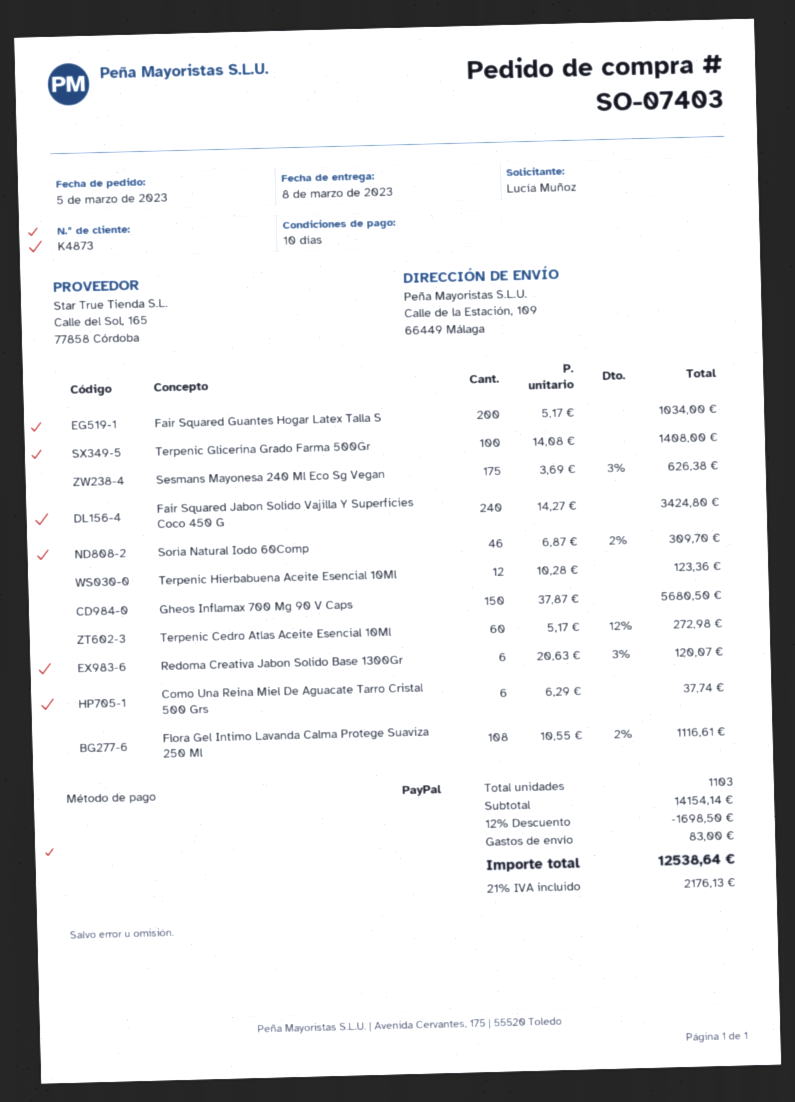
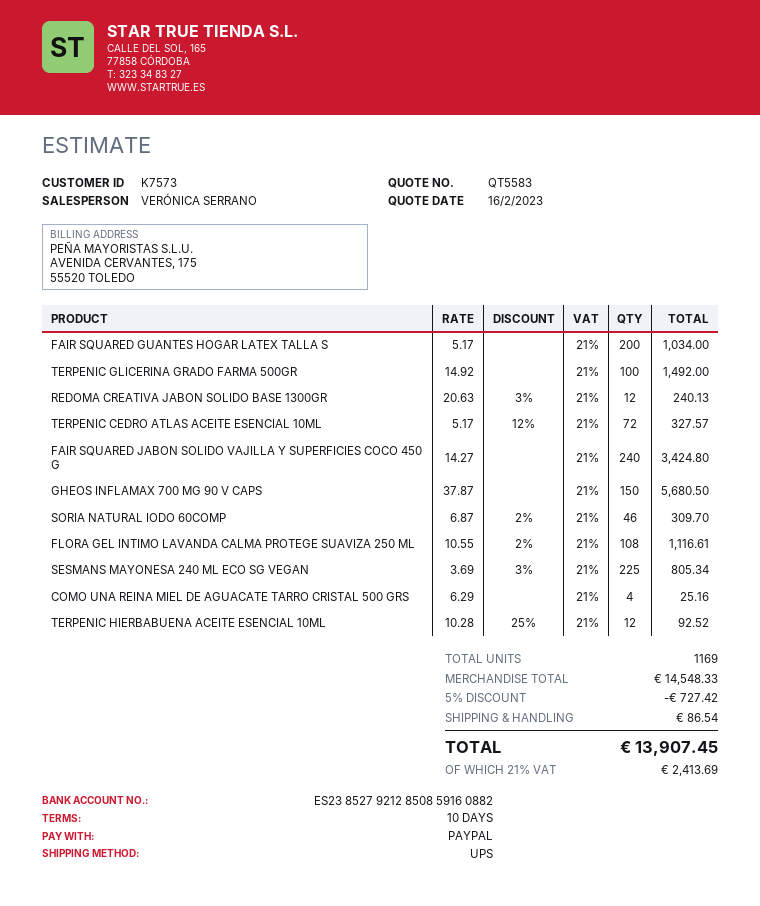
customer number: K4873 -> K7573
Terpenic Glicerina Grado Farma 500Gr: 100 x 14.08 = 1408.00 -> 100 x 14.92 = 1492.00
Sesmans Mayonesa 240 Ml Eco Sg Vegan: 175 x 3.69 - 3% = 626.38 -> 225 x 3.69 - 3% = 805.34
Terpenic Hierbabuena Aceite Esencial 10Ml: 12 x 10.28 = 123.36 -> 12 x 10.28 - 25% = 92.52
Terpenic Cedro Atlas Aceite Esencial 10Ml: 60 x 5.17 - 12% = 272.98 -> 72 x 5.17 - 12% = 327.57
Redoma Creativa Jabon Solido Base 1300Gr: 6 x 20.63 - 3% = 120.07 -> 12 x 20.63 - 3% = 240.13
Como Una Reina Miel De Aguacate Tarro Cristal 500 Grs: 6 x 6.29 = 37.74 -> 4 x 6.29 = 25.16
total quantity: 1103 -> 1169
subtotal: 14154.14 -> 14548.33
discount: 12% = 1698.50 -> 5% = 727.42
shipping: 83.00 -> 86.54
tax: 21% = 2176.13 -> 21% = 2413.69
total: 12538.64 -> 13907.45

